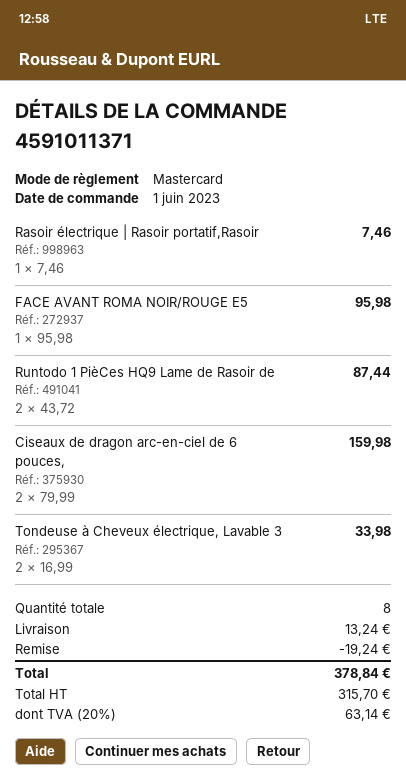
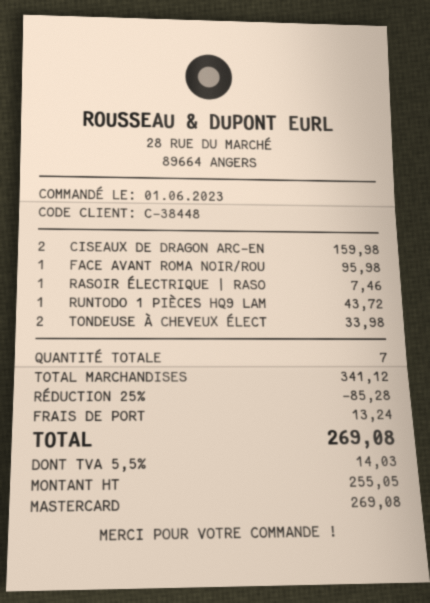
Runtodo 1 PièCes HQ9 Lame de Rasoir de: 2 for 87.44 -> 1 for 43.72
total quantity: 8 -> 7
discount: 19.24 -> 85.28
net: 315.70 -> 255.05
tax: 20% = 63.14 -> 5.5% = 14.03
total: 378.84 -> 269.08

